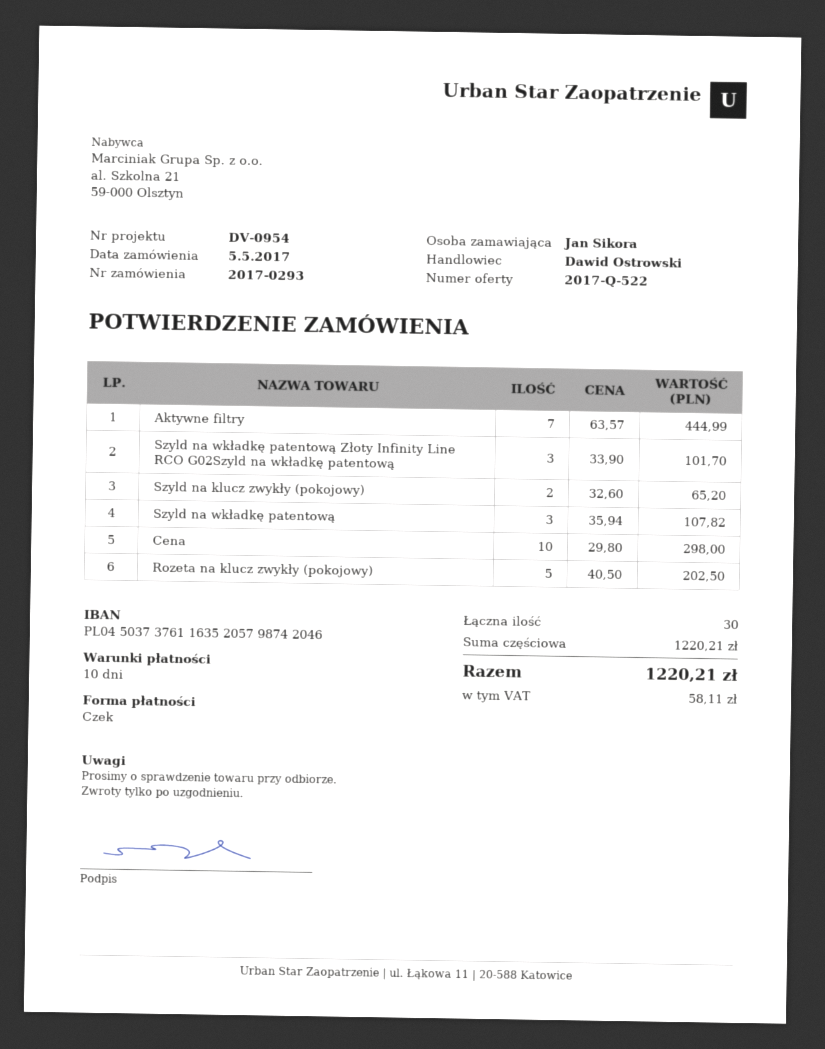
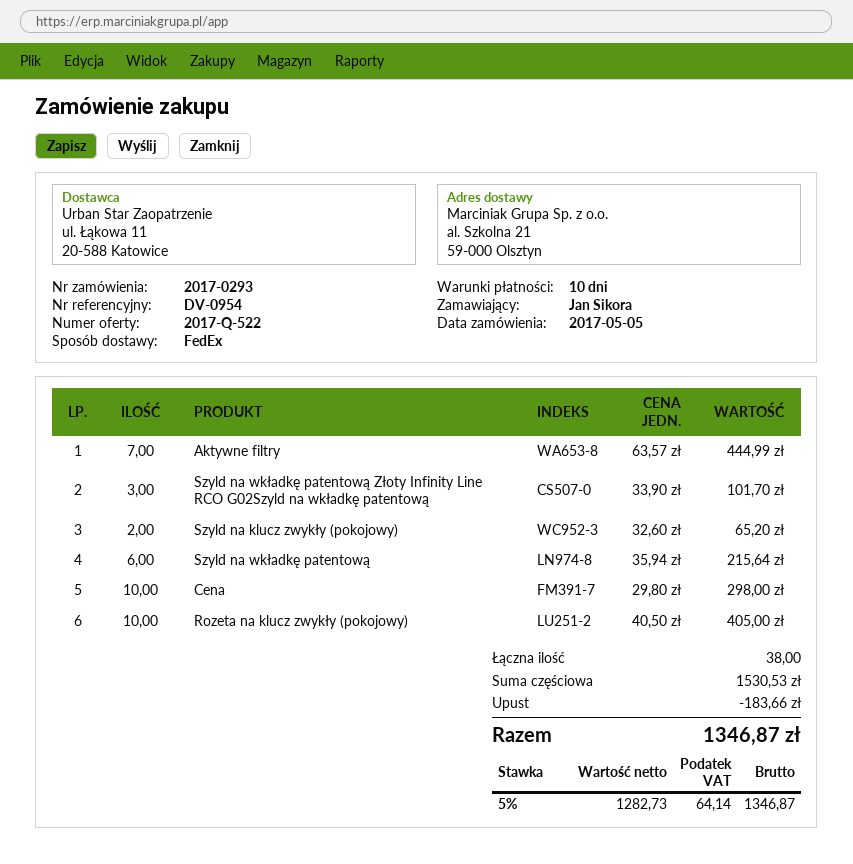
Szyld na wkładkę patentową: 3 x 35.94 = 107.82 -> 6 x 35.94 = 215.64
Rozeta na klucz zwykły (pokojowy): 5 x 40.50 = 202.50 -> 10 x 40.50 = 405.00
total quantity: 30 -> 38
subtotal: 1220.21 -> 1530.53
discount: none -> 183.66
tax: 58.11 -> 64.14
total: 1220.21 -> 1346.87

